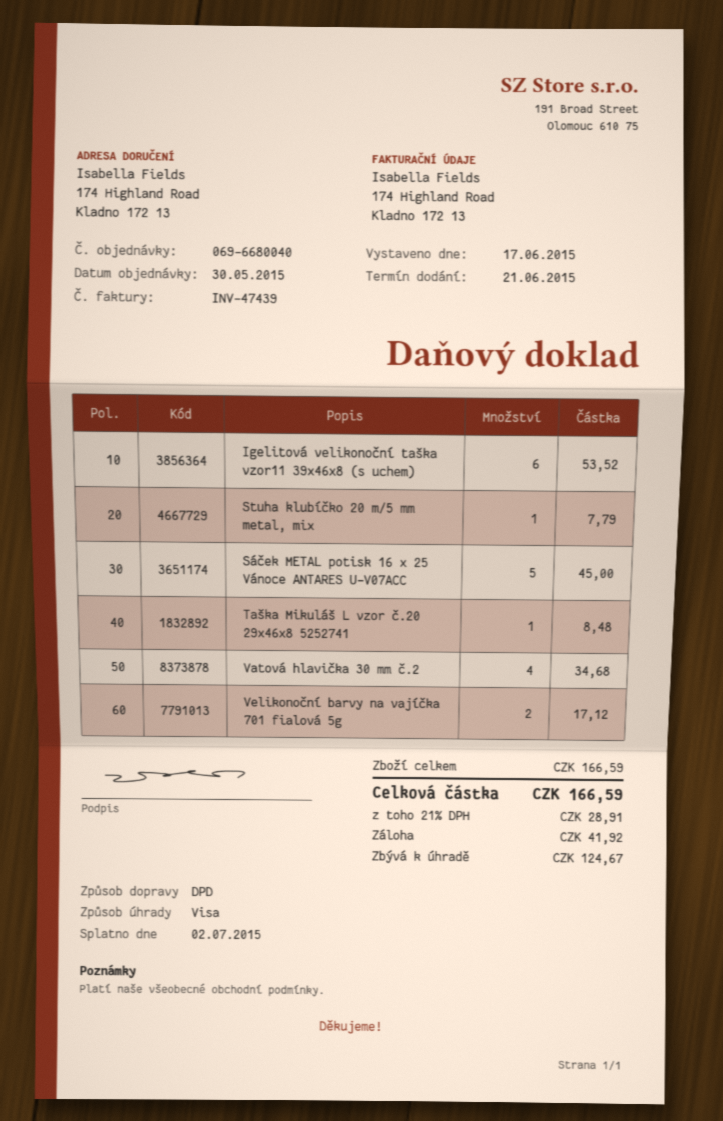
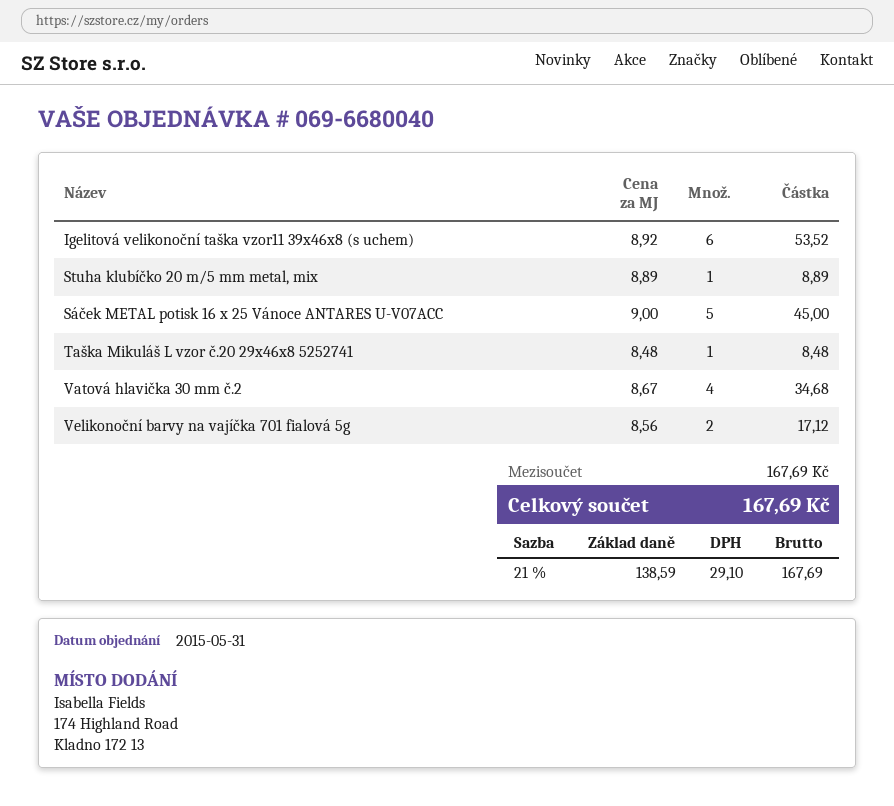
order date: 2015-05-30 -> 2015-05-31
Stuha klubíčko 20 m/5 mm metal, mix: 1 for 7.79 -> 1 for 8.89
subtotal: 166.59 -> 167.69
tax: 21% = 28.91 -> 21% = 29.10
total: 166.59 -> 167.69

